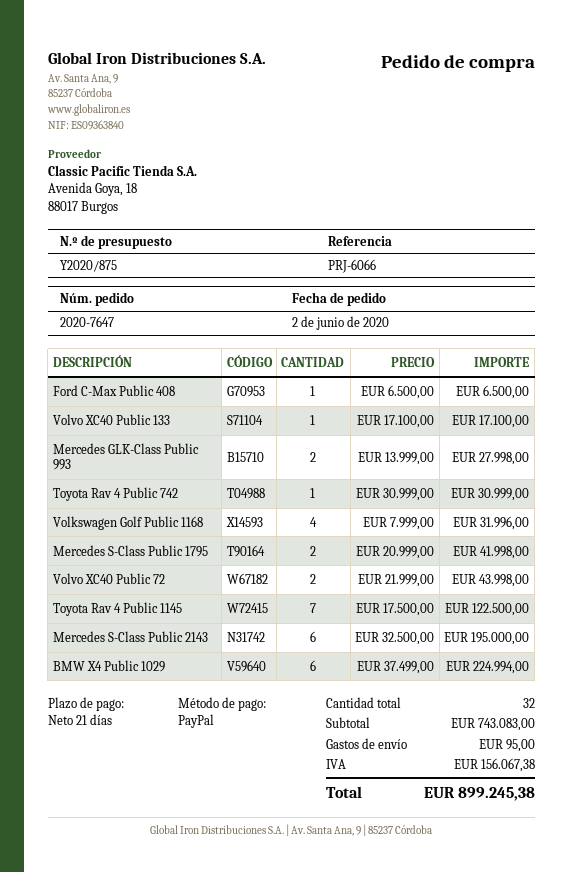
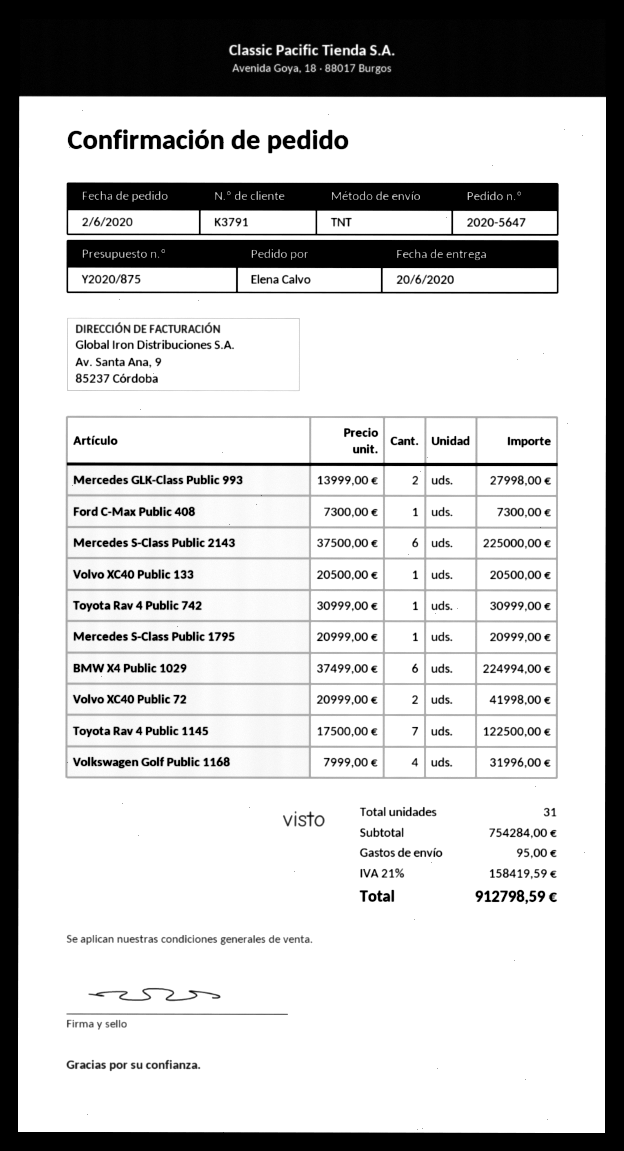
order number: 2020-7647 -> 2020-5647
Ford C-Max Public 408: 1 x 6500.00 = 6500.00 -> 1 x 7300.00 = 7300.00
Volvo XC40 Public 133: 1 x 17100.00 = 17100.00 -> 1 x 20500.00 = 20500.00
Mercedes S-Class Public 1795: 2 x 20999.00 = 41998.00 -> 1 x 20999.00 = 20999.00
Volvo XC40 Public 72: 2 x 21999.00 = 43998.00 -> 2 x 20999.00 = 41998.00
Mercedes S-Class Public 2143: 6 x 32500.00 = 195000.00 -> 6 x 37500.00 = 225000.00
total quantity: 32 -> 31
subtotal: 743083.00 -> 754284.00
tax: 156067.38 -> 158419.59
total: 899245.38 -> 912798.59

